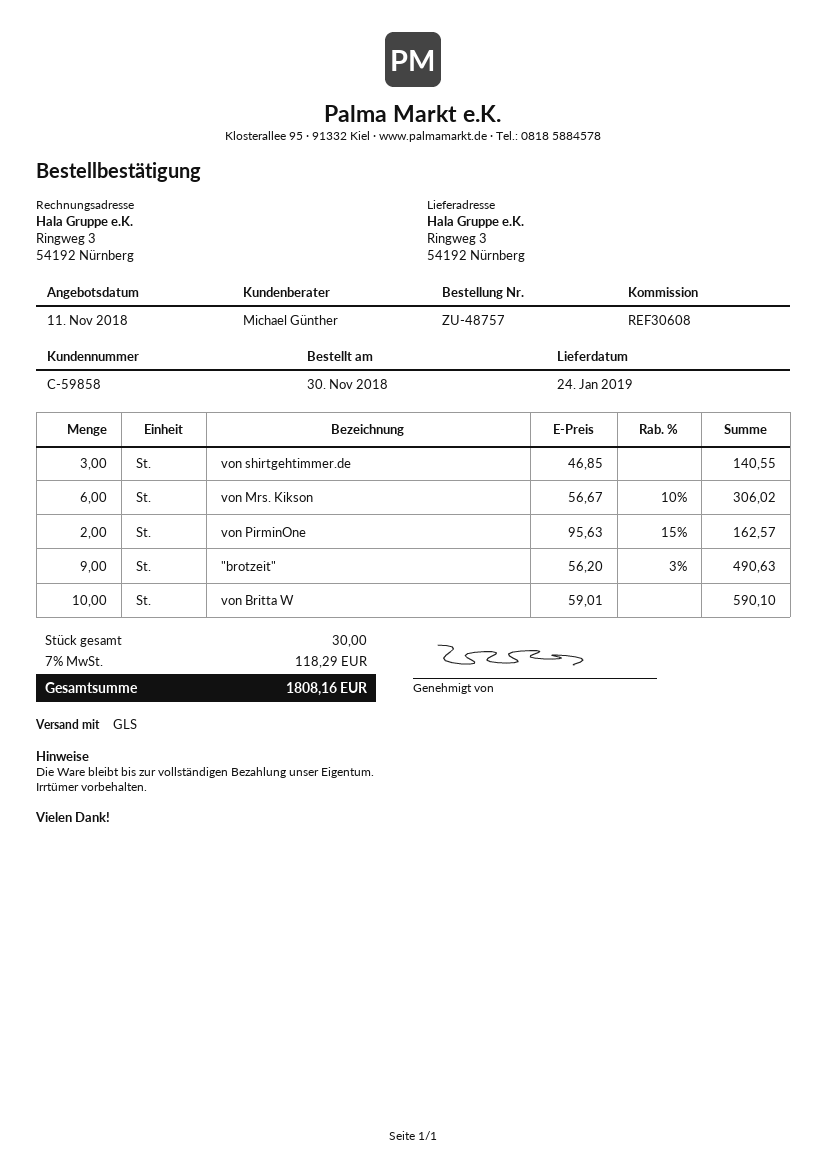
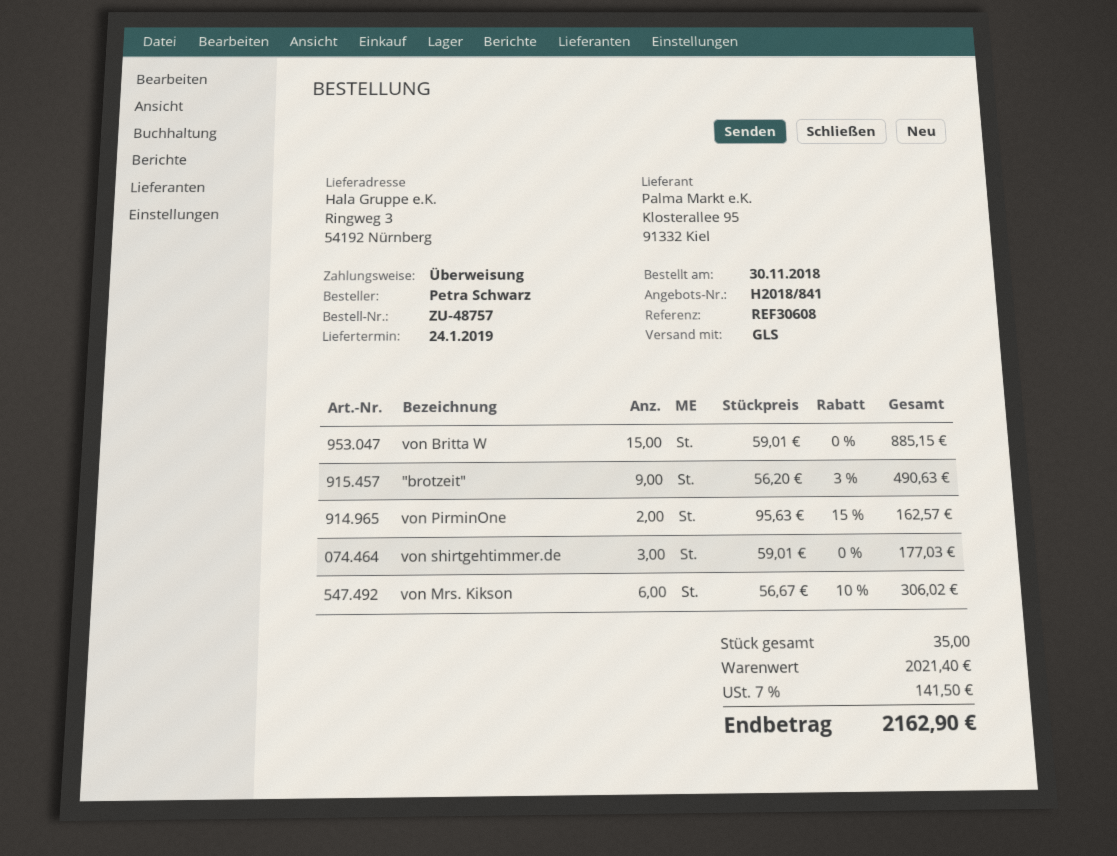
von shirtgehtimmer.de: 3 x 46.85 = 140.55 -> 3 x 59.01 = 177.03
von Britta W: 10 x 59.01 = 590.10 -> 15 x 59.01 = 885.15
total quantity: 30 -> 35
tax: 7% = 118.29 -> 7% = 141.50
total: 1808.16 -> 2162.90

